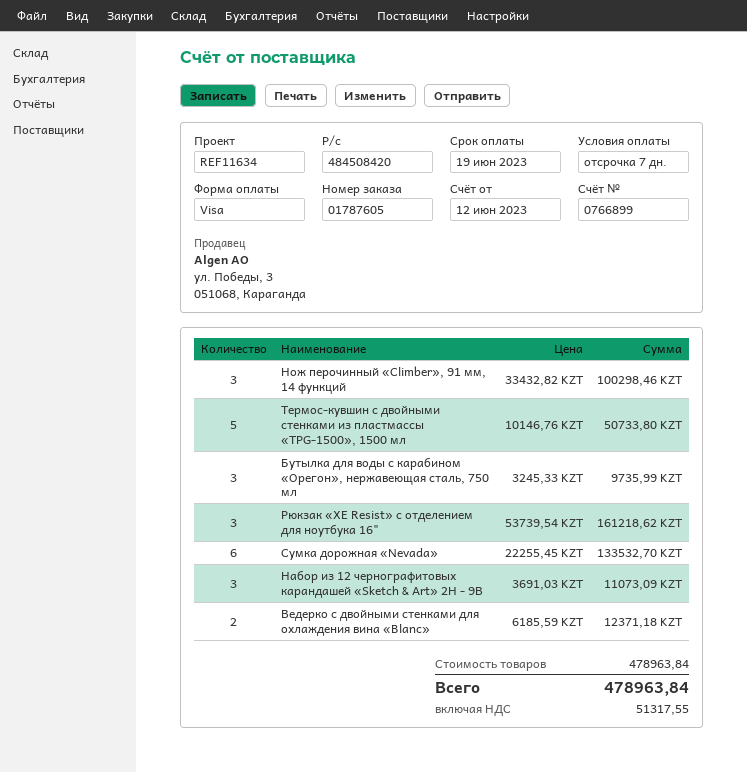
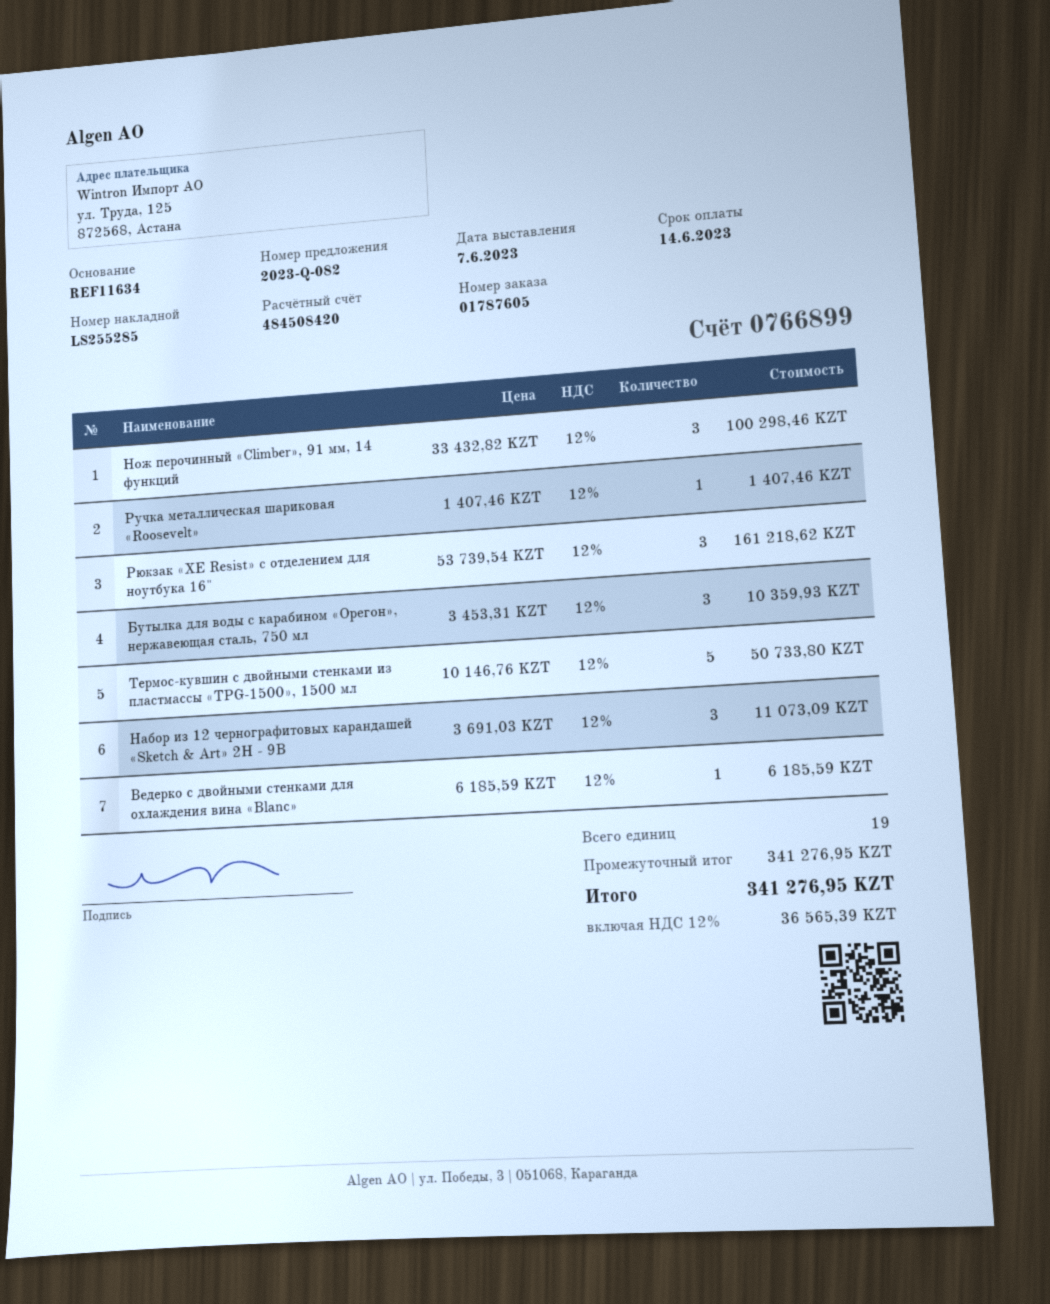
invoice date: 2023-06-12 -> 2023-06-07
due date: 2023-06-19 -> 2023-06-14
Бутылка для воды с карабином «Орегон», нержавеющая сталь, 750 мл: 3 x 3245.33 = 9735.99 -> 3 x 3453.31 = 10359.93
Сумка дорожная «Nevada»: 6 x 22255.45 = 133532.70 -> none
Ведерко с двойными стенками для охлаждения вина «Blanc»: 2 x 6185.59 = 12371.18 -> 1 x 6185.59 = 6185.59
Ручка металлическая шариковая «Roosevelt»: none -> 1 x 1407.46 = 1407.46
subtotal: 478963.84 -> 341276.95
tax: 51317.55 -> 36565.39
total: 478963.84 -> 341276.95

